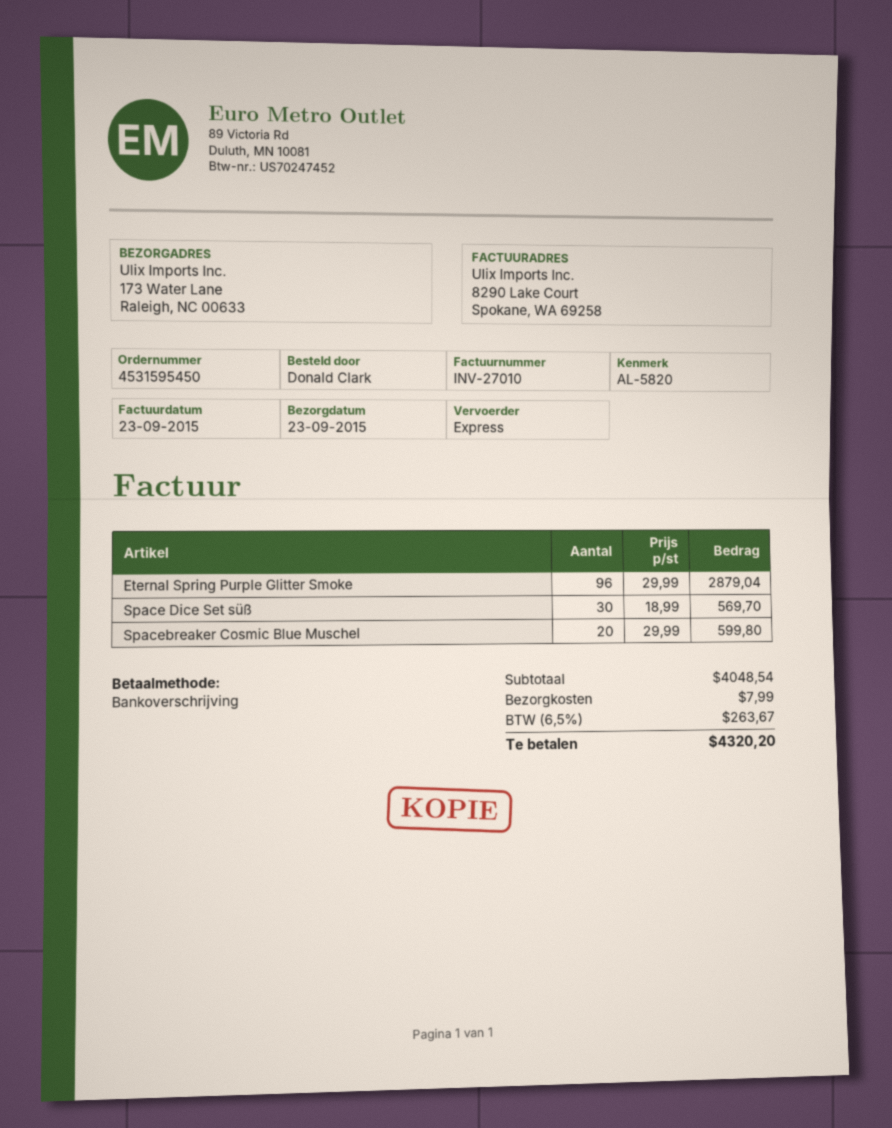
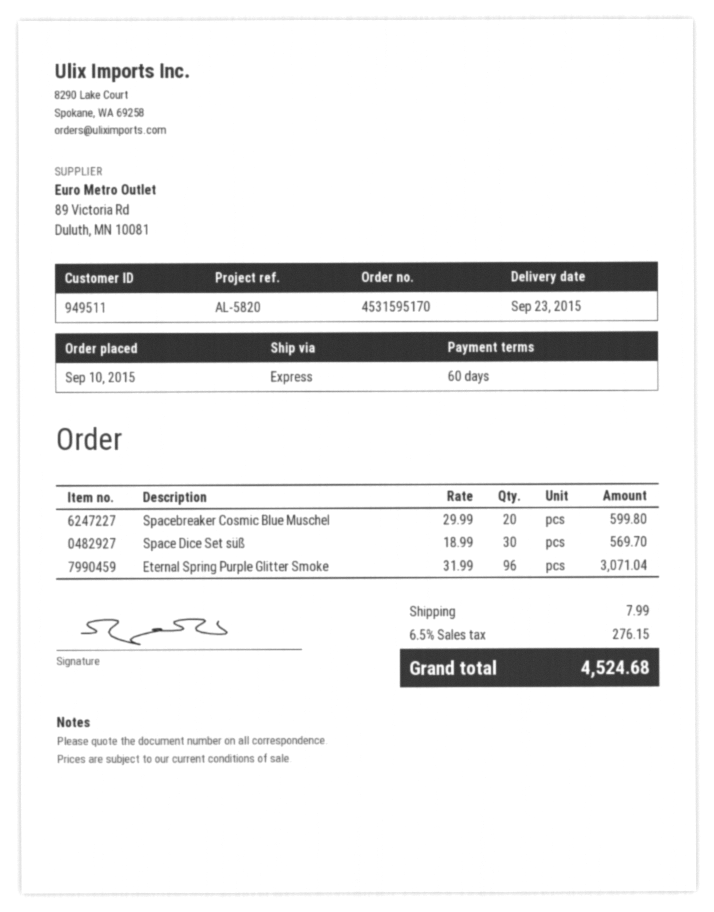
order number: 4531595450 -> 4531595170
Eternal Spring Purple Glitter Smoke: 96 x 29.99 = 2879.04 -> 96 x 31.99 = 3071.04
tax: 6.5% = 263.67 -> 6.5% = 276.15
total: 4320.20 -> 4524.68

